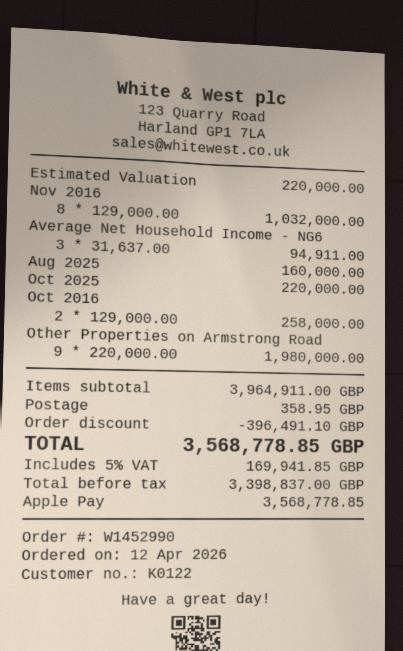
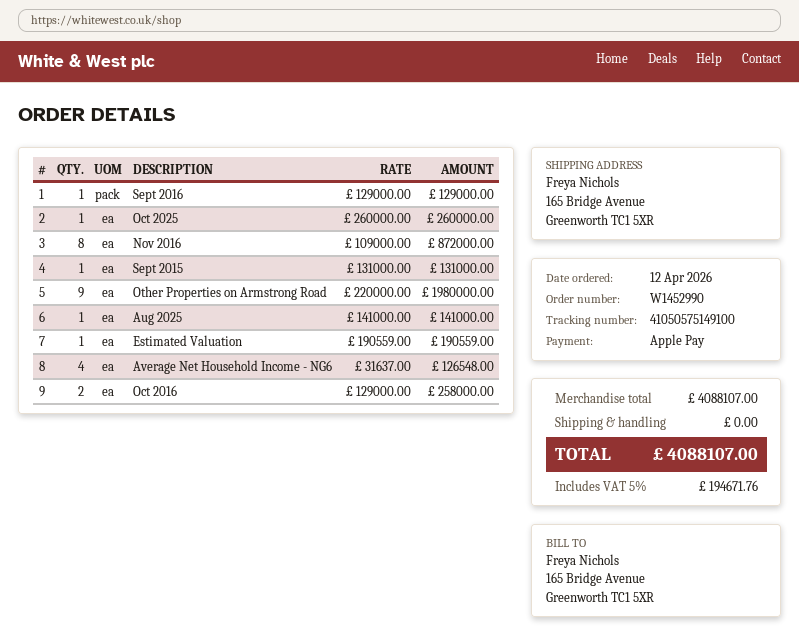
Estimated Valuation: 1 x 220000.00 = 220000.00 -> 1 x 190559.00 = 190559.00
Nov 2016: 8 x 129000.00 = 1032000.00 -> 8 x 109000.00 = 872000.00
Average Net Household Income - NG6: 3 x 31637.00 = 94911.00 -> 4 x 31637.00 = 126548.00
Aug 2025: 1 x 160000.00 = 160000.00 -> 1 x 141000.00 = 141000.00
Oct 2025: 1 x 220000.00 = 220000.00 -> 1 x 260000.00 = 260000.00
Sept 2016: none -> 1 x 129000.00 = 129000.00
Sept 2015: none -> 1 x 131000.00 = 131000.00
subtotal: 3964911.00 -> 4088107.00
discount: 396491.10 -> none
shipping: 358.95 -> 0.00
tax: 5% = 169941.85 -> 5% = 194671.76
total: 3568778.85 -> 4088107.00

